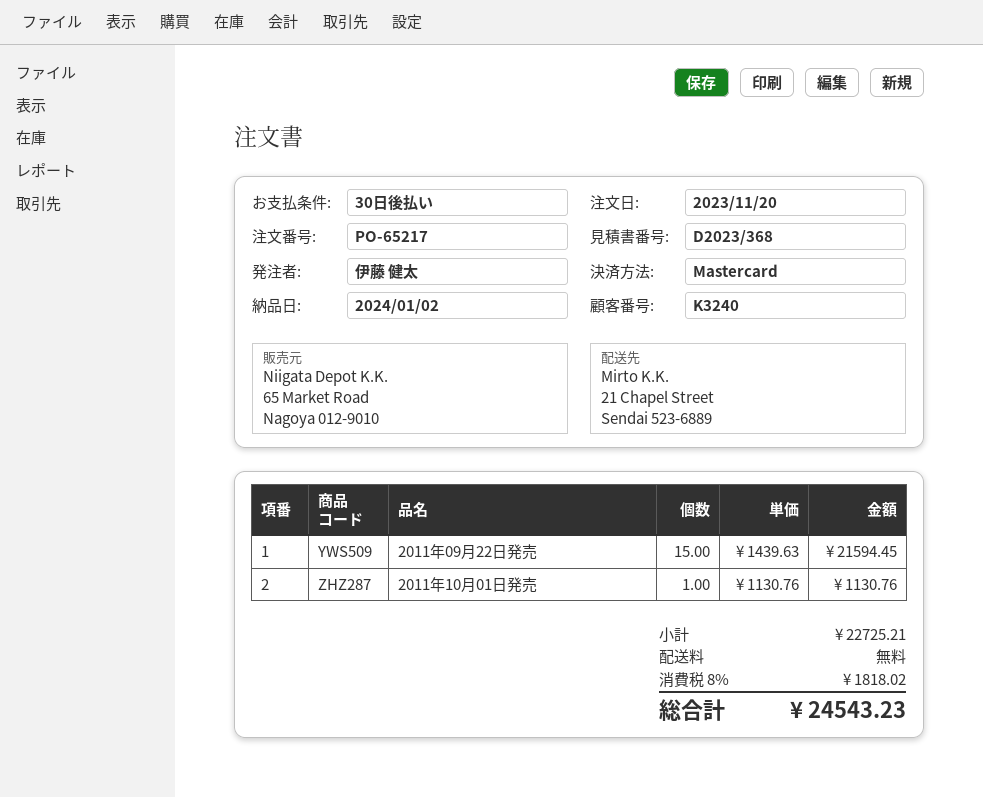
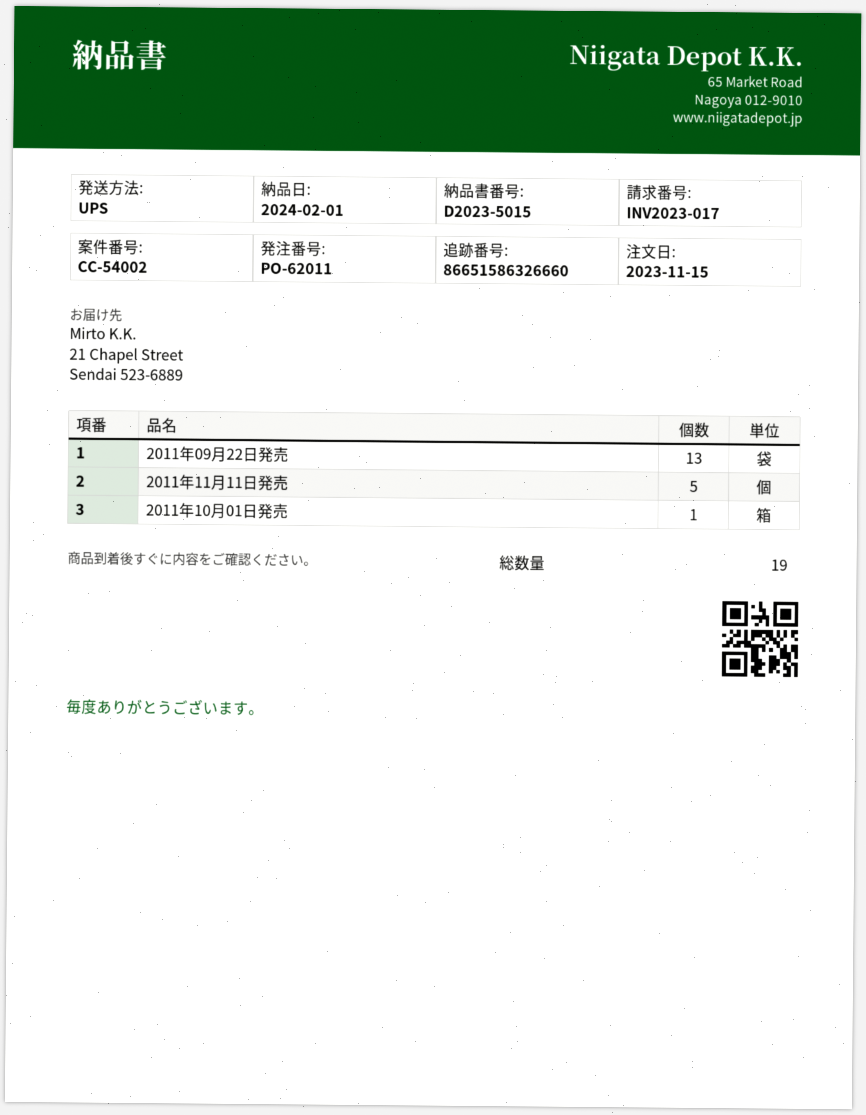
order number: PO-65217 -> PO-62011
order date: 2023-11-20 -> 2023-11-15
delivery date: 2024-01-02 -> 2024-02-01
2011年09月22日発売: 15 -> 13
2011年11月11日発売: none -> 5

